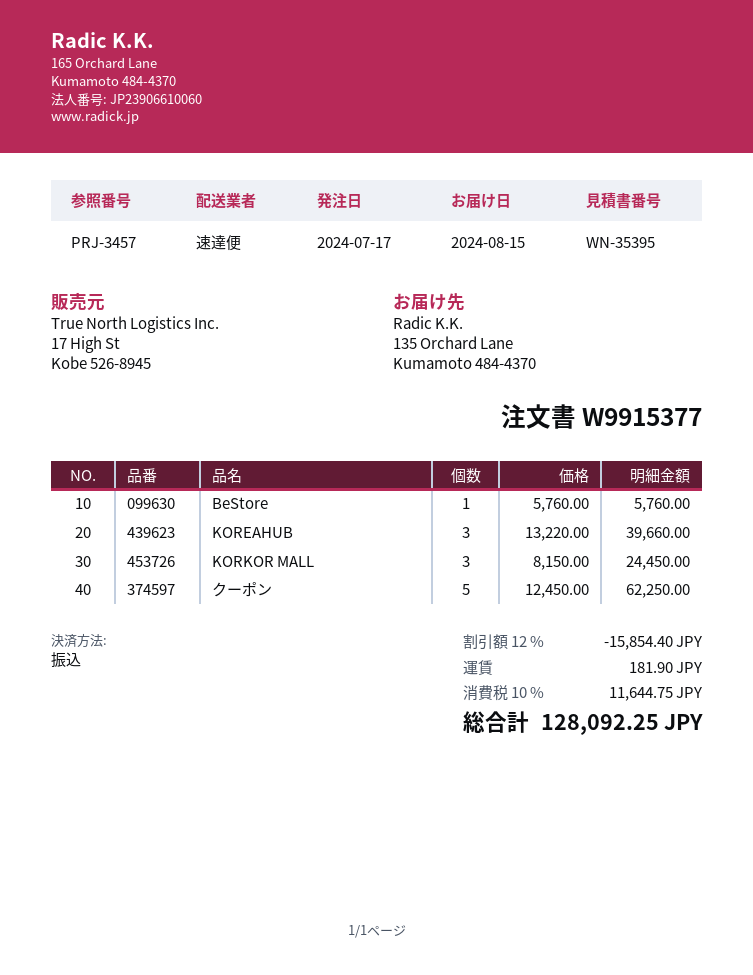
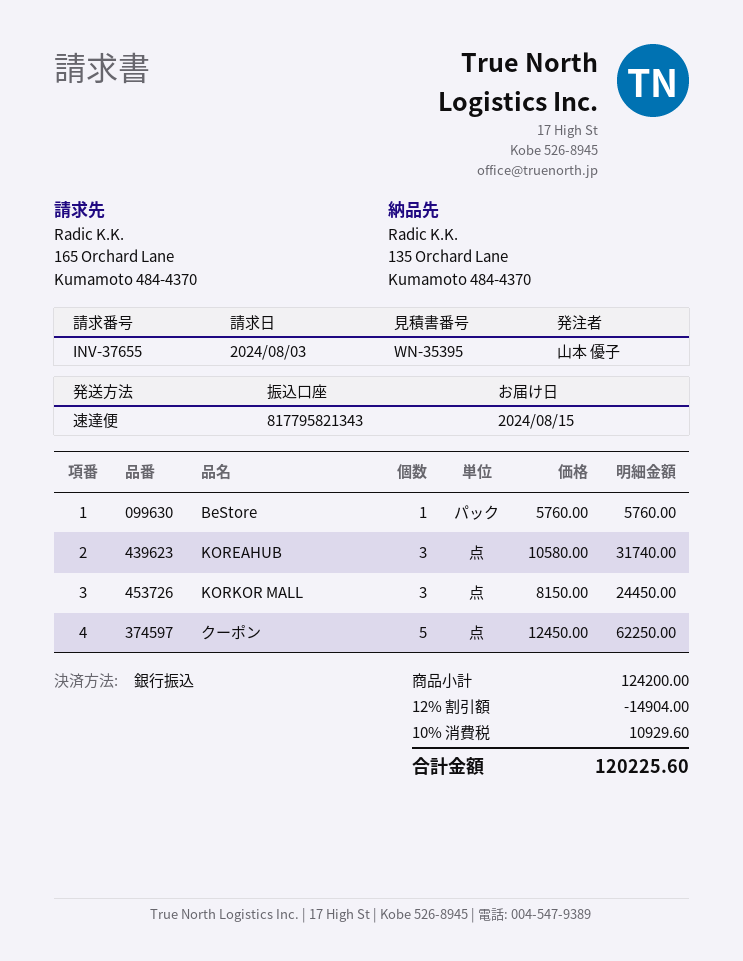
KOREAHUB: 3 x 13220.00 = 39660.00 -> 3 x 10580.00 = 31740.00
discount: 12% = 15854.40 -> 12% = 14904.00
shipping: 181.90 -> none
tax: 10% = 11644.75 -> 10% = 10929.60
total: 128092.25 -> 120225.60

